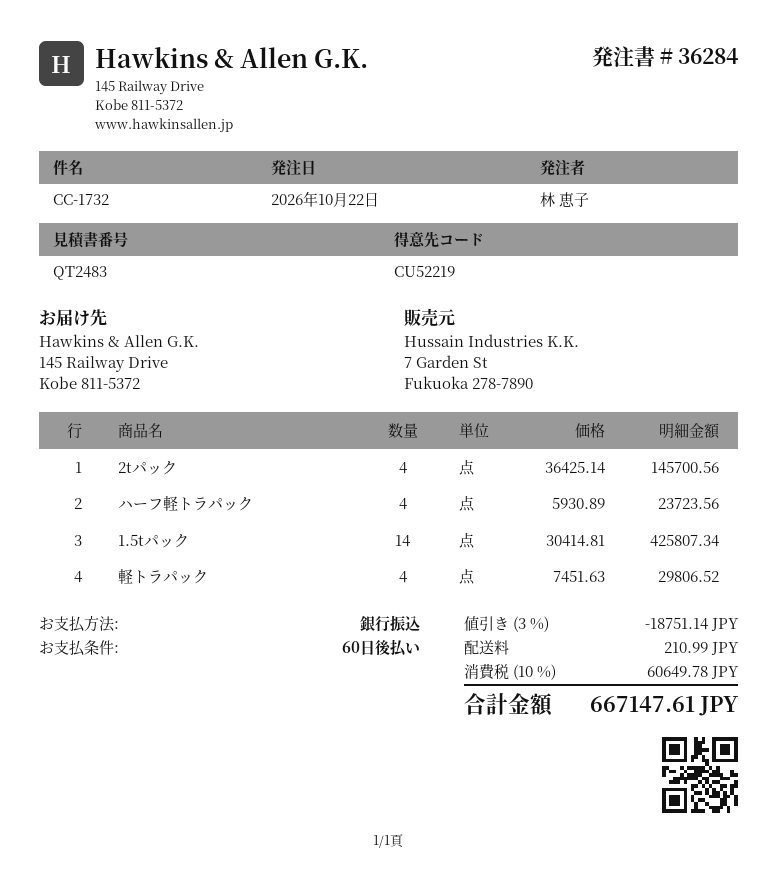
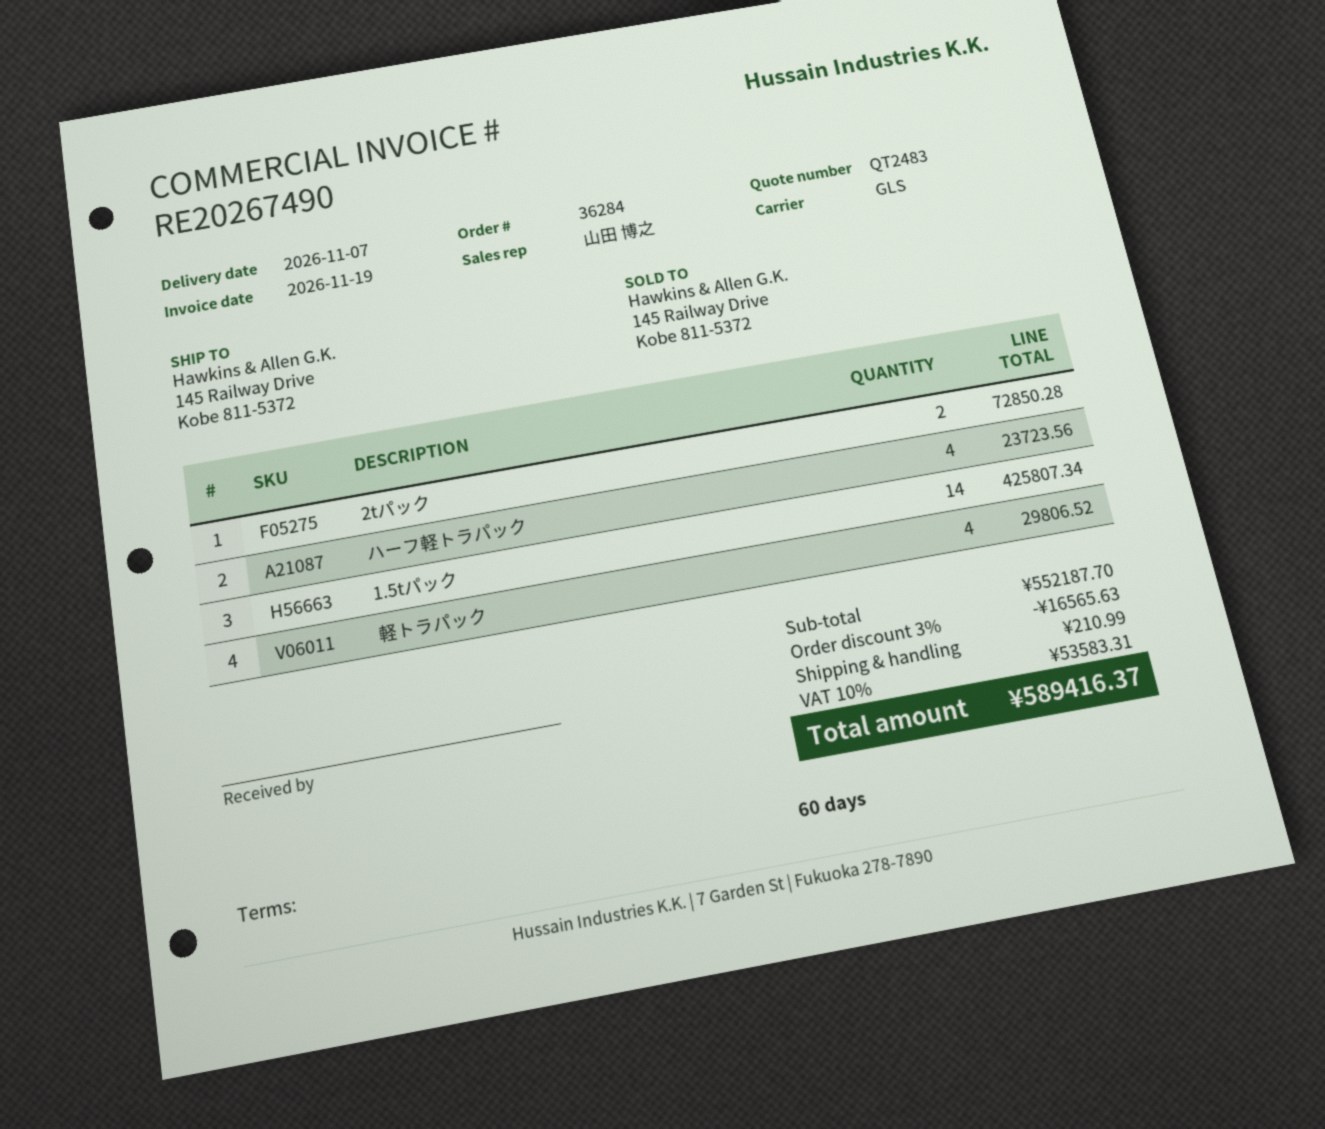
2tパック: 4 for 145700.56 -> 2 for 72850.28
discount: 3% = 18751.14 -> 3% = 16565.63
tax: 10% = 60649.78 -> 10% = 53583.31
total: 667147.61 -> 589416.37

